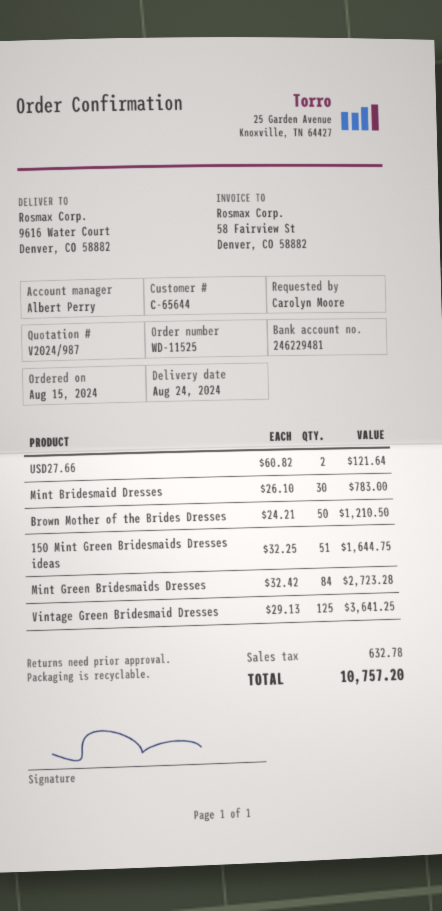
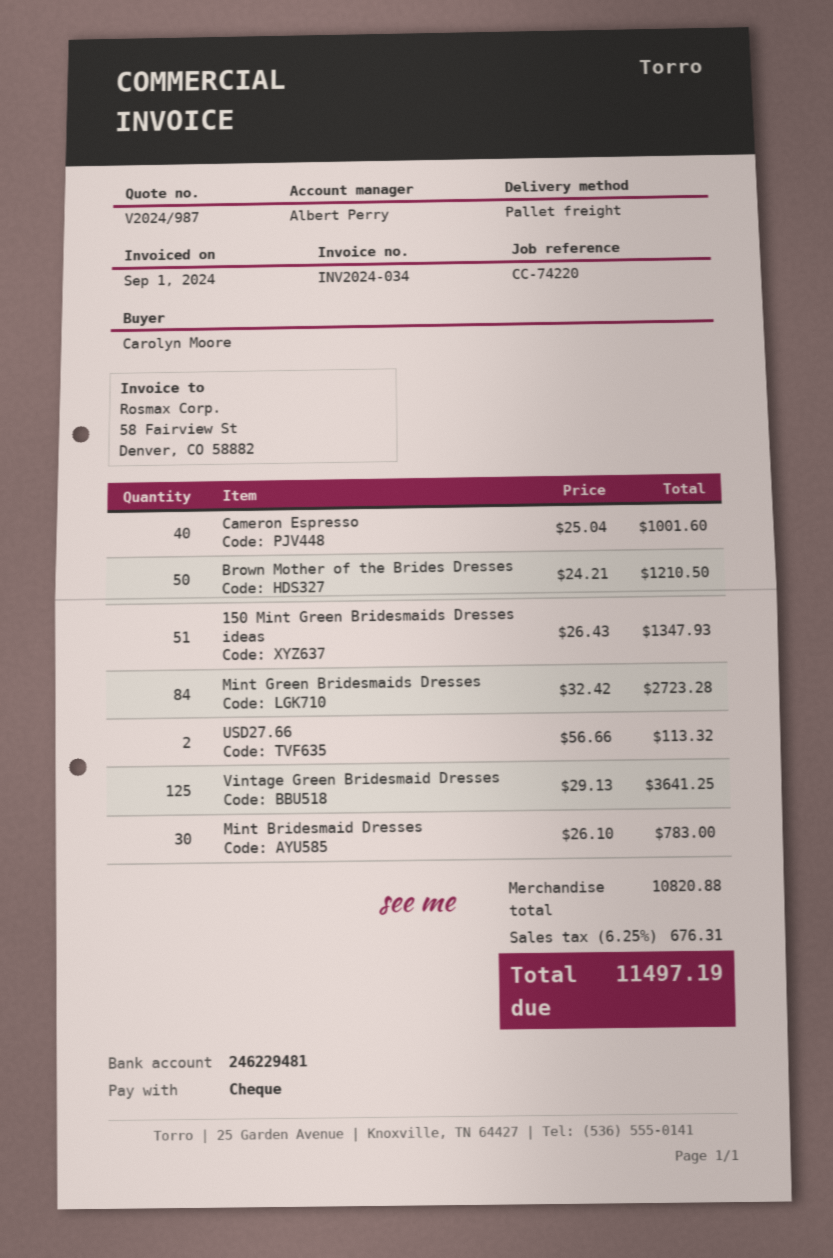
USD27.66: 2 x 60.82 = 121.64 -> 2 x 56.66 = 113.32
150 Mint Green Bridesmaids Dresses ideas: 51 x 32.25 = 1644.75 -> 51 x 26.43 = 1347.93
Cameron Espresso: none -> 40 x 25.04 = 1001.60
tax: 632.78 -> 676.31
total: 10757.20 -> 11497.19

